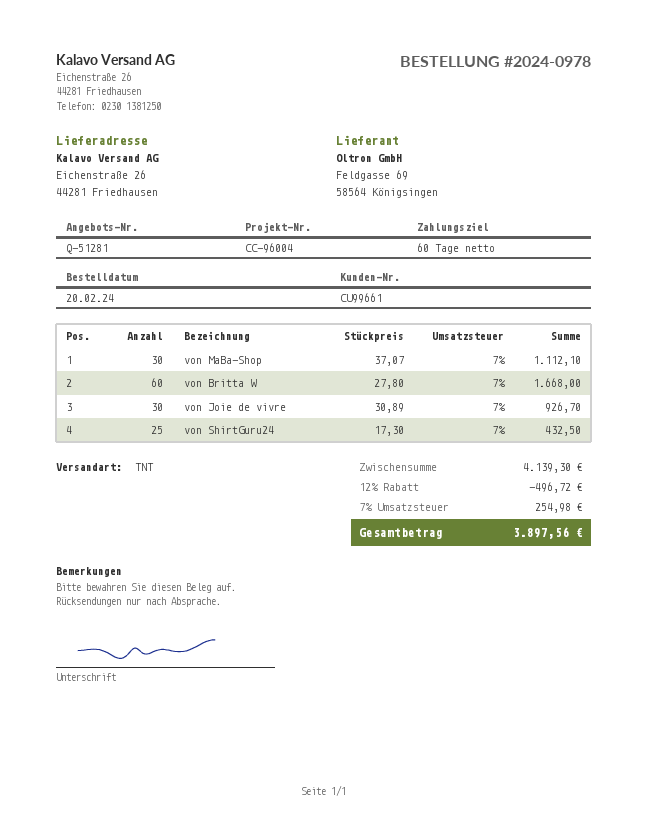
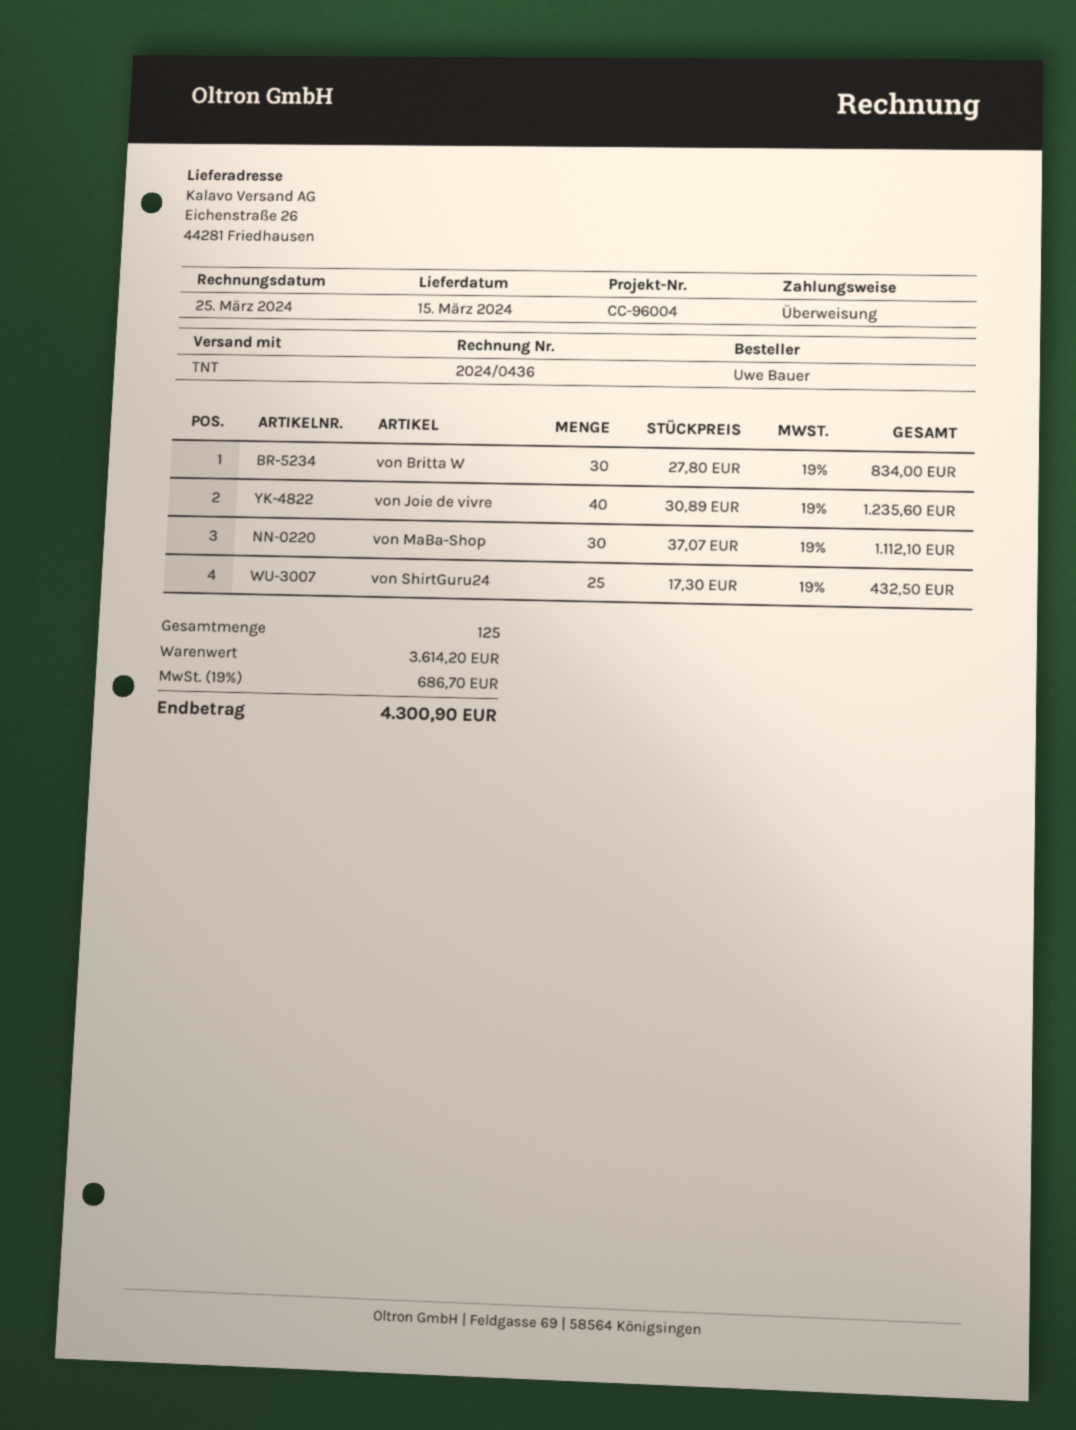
von Britta W: 60 x 27.80 = 1668.00 -> 30 x 27.80 = 834.00
von Joie de vivre: 30 x 30.89 = 926.70 -> 40 x 30.89 = 1235.60
subtotal: 4139.30 -> 3614.20
discount: 12% = 496.72 -> none
tax: 7% = 254.98 -> 19% = 686.70
total: 3897.56 -> 4300.90

